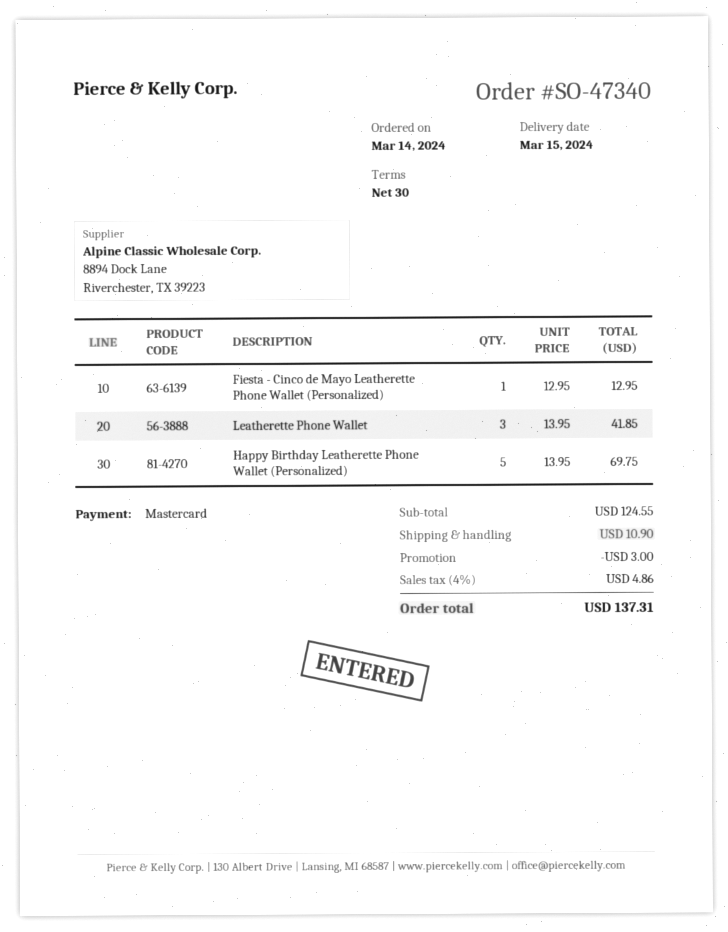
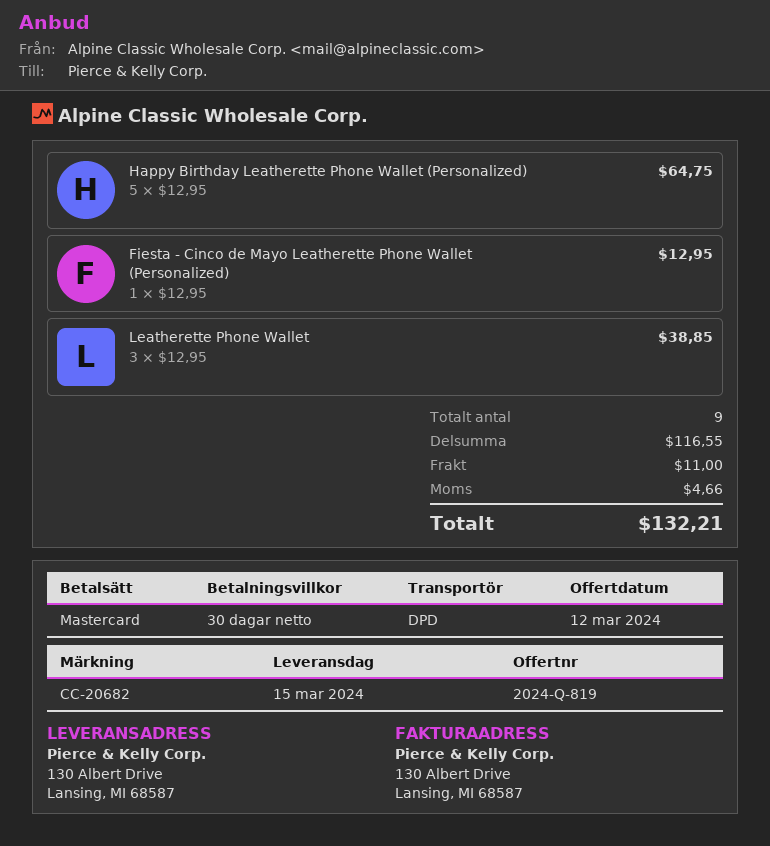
Leatherette Phone Wallet: 3 x 13.95 = 41.85 -> 3 x 12.95 = 38.85
Happy Birthday Leatherette Phone Wallet (Personalized): 5 x 13.95 = 69.75 -> 5 x 12.95 = 64.75
subtotal: 124.55 -> 116.55
discount: 3.00 -> none
shipping: 10.90 -> 11.00
tax: 4.86 -> 4.66
total: 137.31 -> 132.21

